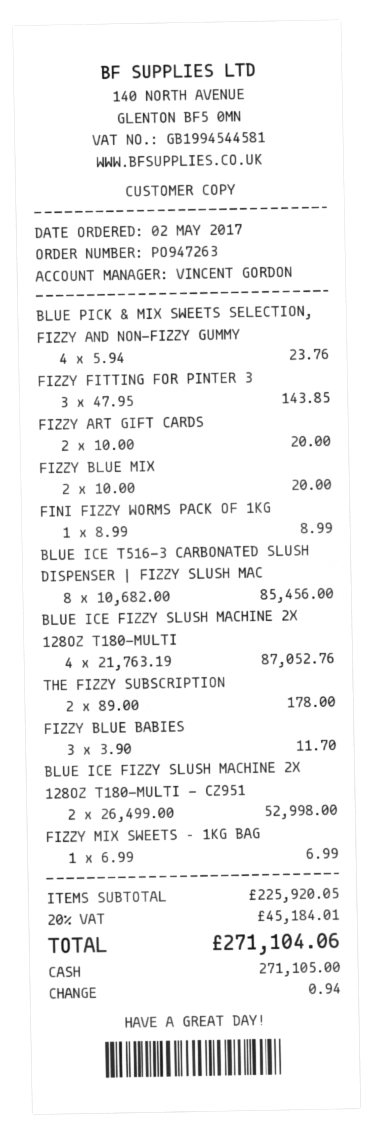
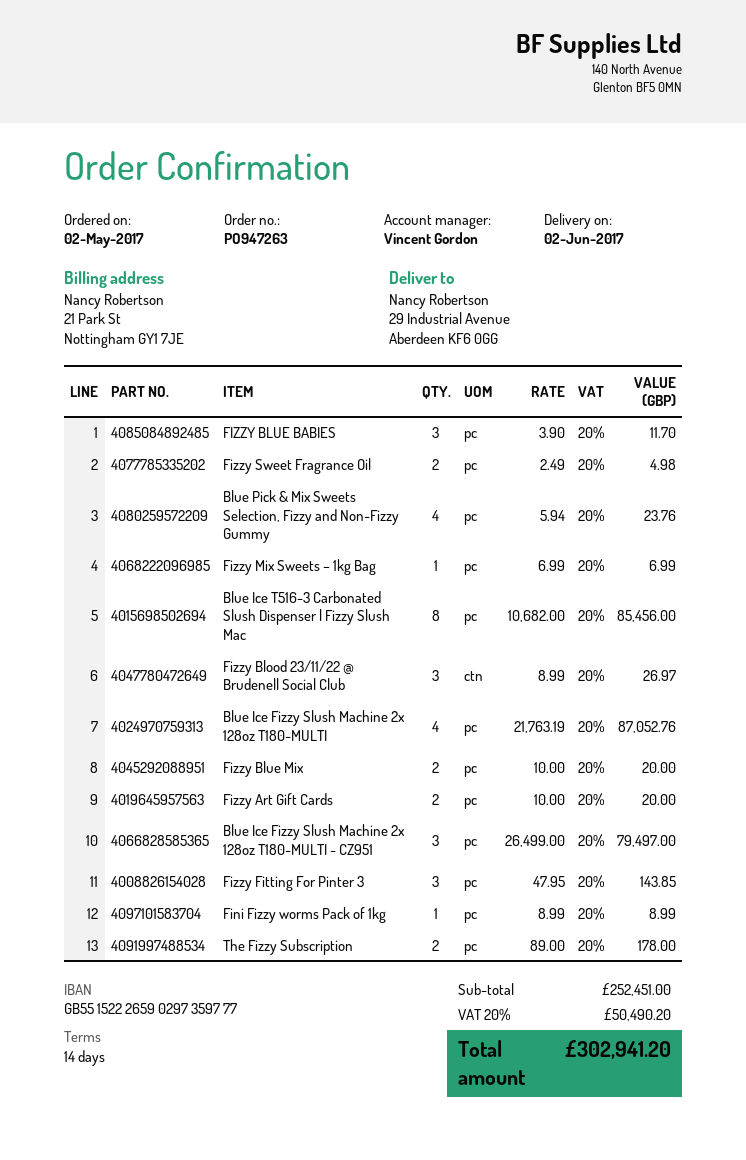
BLUE ICE FIZZY SLUSH MACHINE 2X 128OZ T180-MULTI - CZ951: 2 x 26499.00 = 52998.00 -> 3 x 26499.00 = 79497.00
Fizzy Sweet Fragrance Oil: none -> 2 x 2.49 = 4.98
Fizzy Blood 23/11/22 @ Brudenell Social Club: none -> 3 x 8.99 = 26.97
subtotal: 225920.05 -> 252451.00
tax: 20% = 45184.01 -> 20% = 50490.20
total: 271104.06 -> 302941.20

